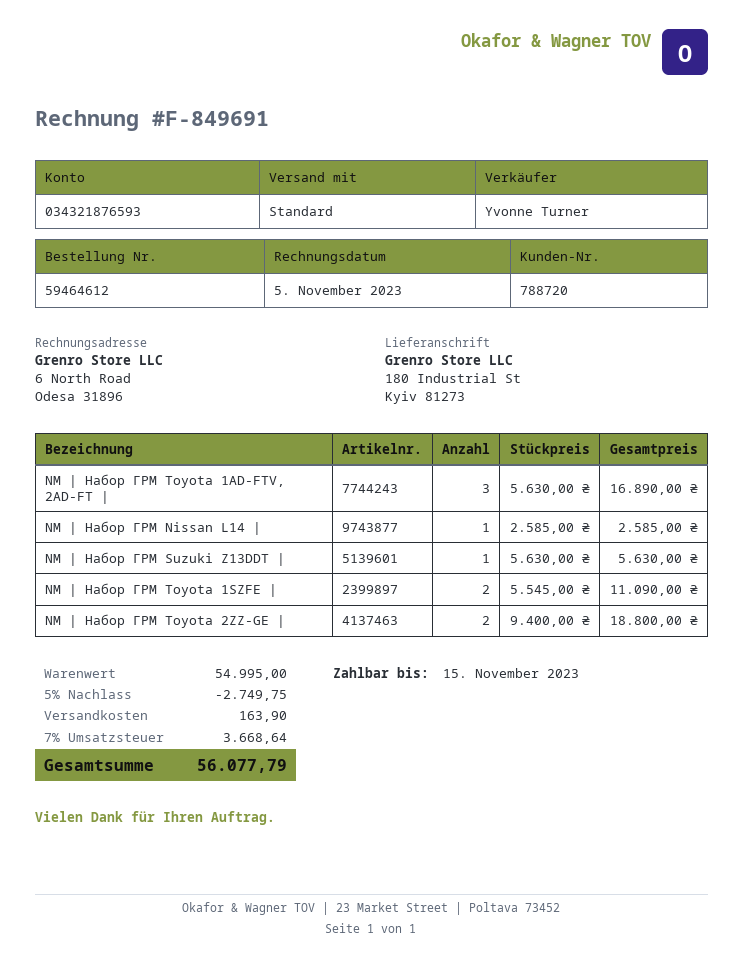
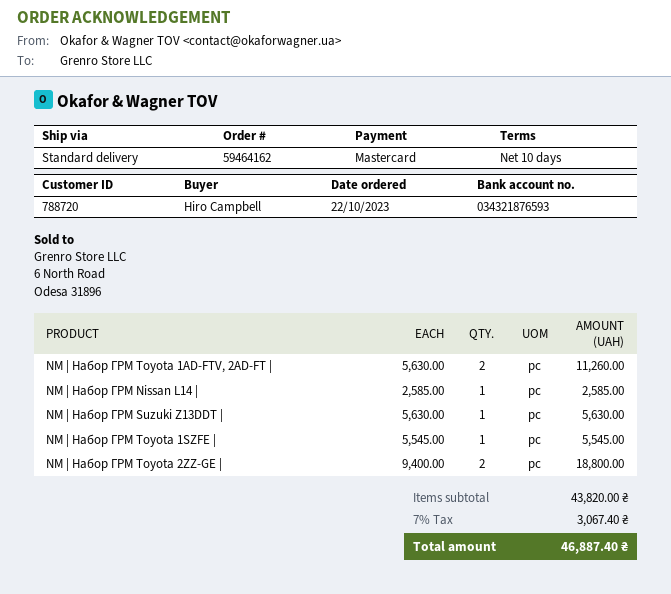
order number: 59464612 -> 59464162
NM | Набор ГРМ Toyota 1AD-FTV, 2AD-FT |: 3 x 5630.00 = 16890.00 -> 2 x 5630.00 = 11260.00
NM | Набор ГРМ Toyota 1SZFE |: 2 x 5545.00 = 11090.00 -> 1 x 5545.00 = 5545.00
subtotal: 54995.00 -> 43820.00
discount: 5% = 2749.75 -> none
shipping: 163.90 -> none
tax: 7% = 3668.64 -> 7% = 3067.40
total: 56077.79 -> 46887.40

